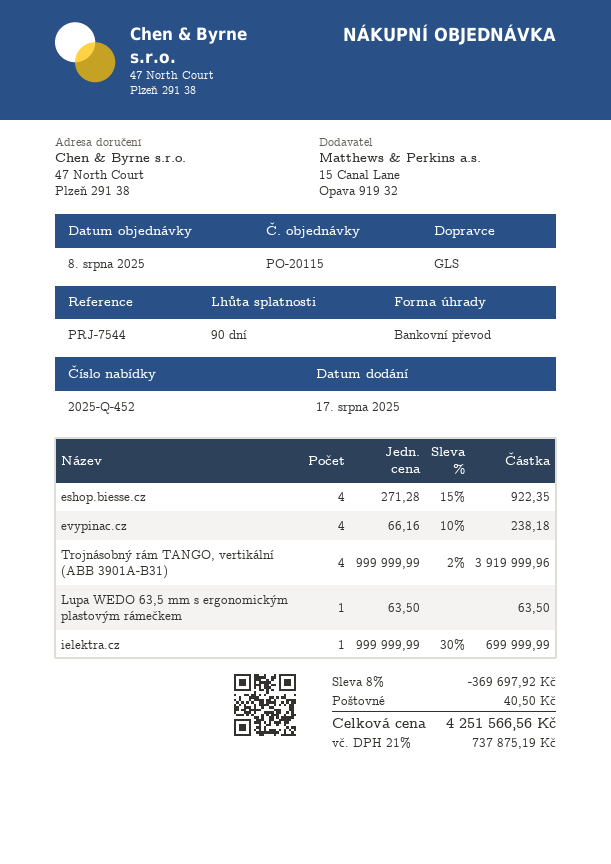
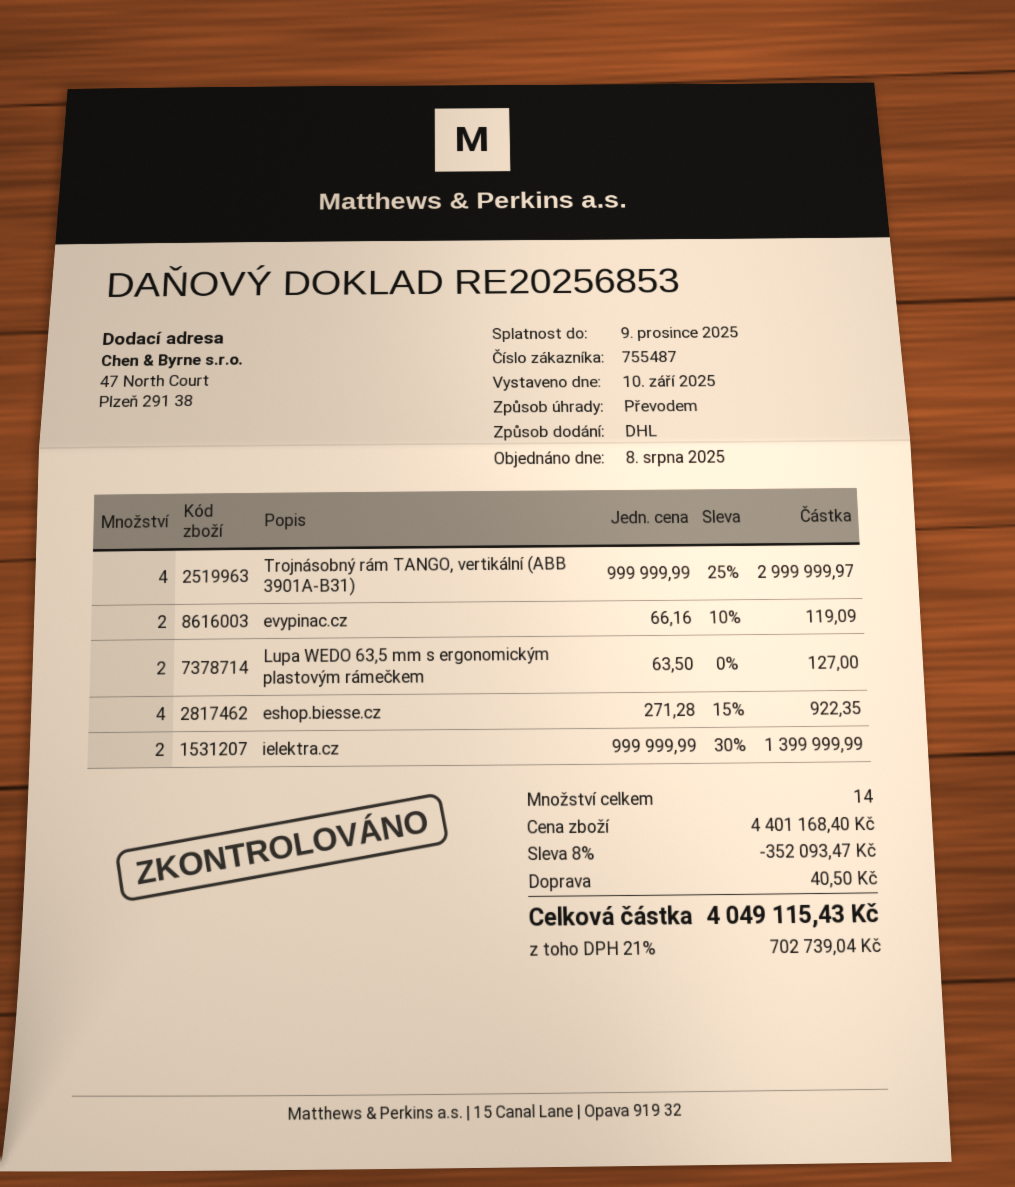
shipping method: GLS -> DHL
evypinac.cz: 4 x 66.16 - 10% = 238.18 -> 2 x 66.16 - 10% = 119.09
Trojnásobný rám TANGO, vertikální (ABB 3901A‑B31): 4 x 999999.99 - 2% = 3919999.96 -> 4 x 999999.99 - 25% = 2999999.97
Lupa WEDO 63,5 mm s ergonomickým plastovým rámečkem: 1 x 63.50 = 63.50 -> 2 x 63.50 = 127.00
ielektra.cz: 1 x 999999.99 - 30% = 699999.99 -> 2 x 999999.99 - 30% = 1399999.99
discount: 8% = 369697.92 -> 8% = 352093.47
tax: 21% = 737875.19 -> 21% = 702739.04
total: 4251566.56 -> 4049115.43

